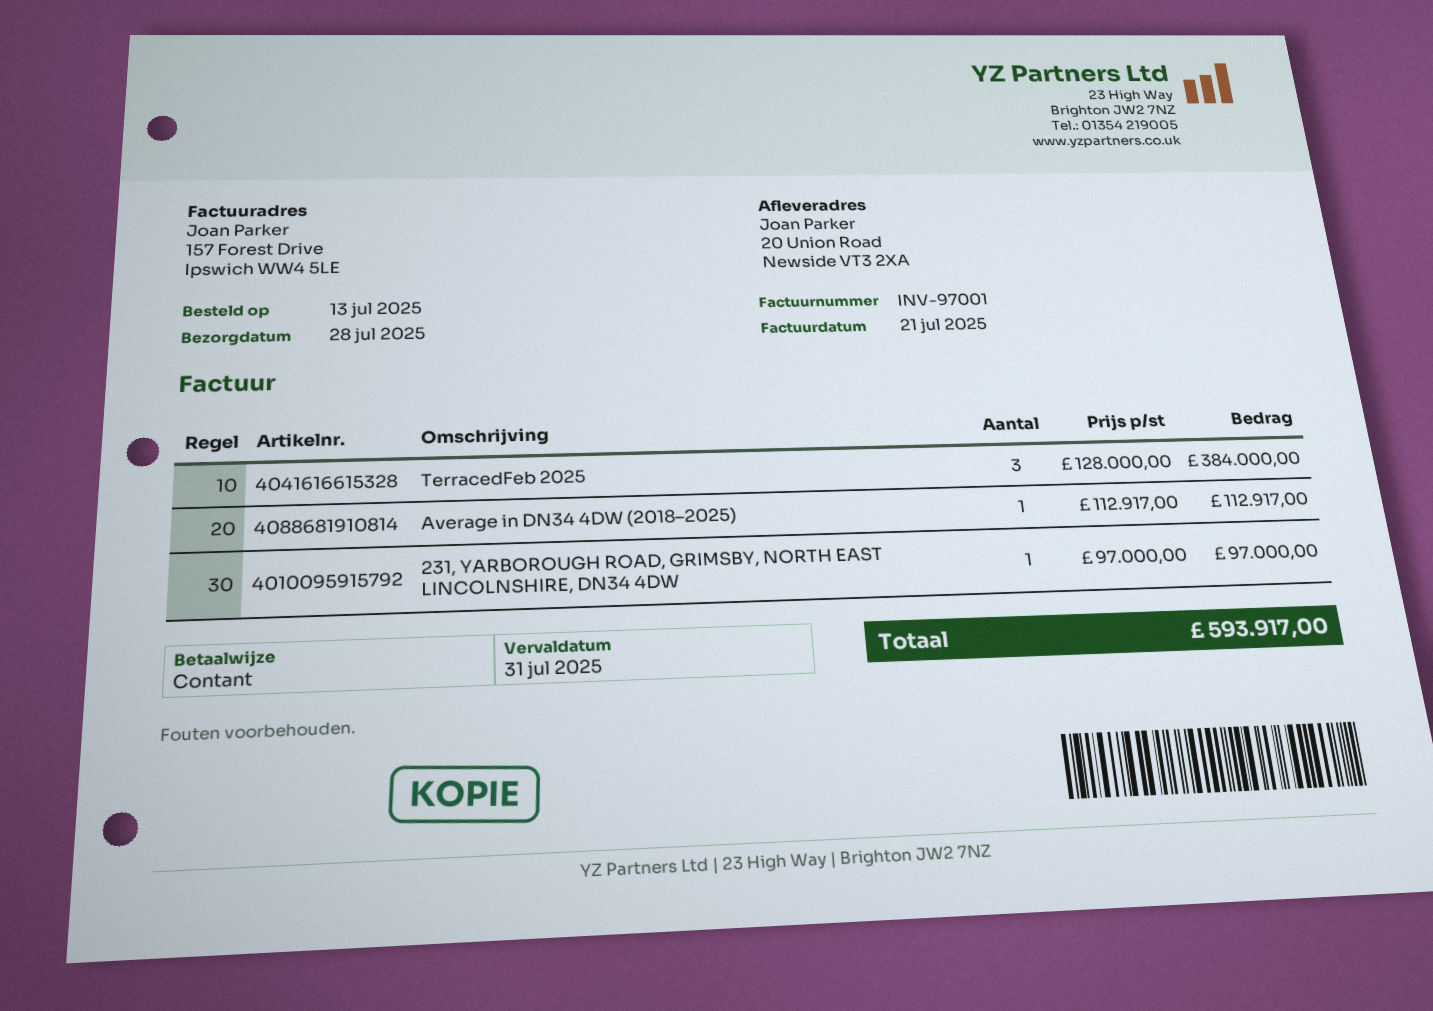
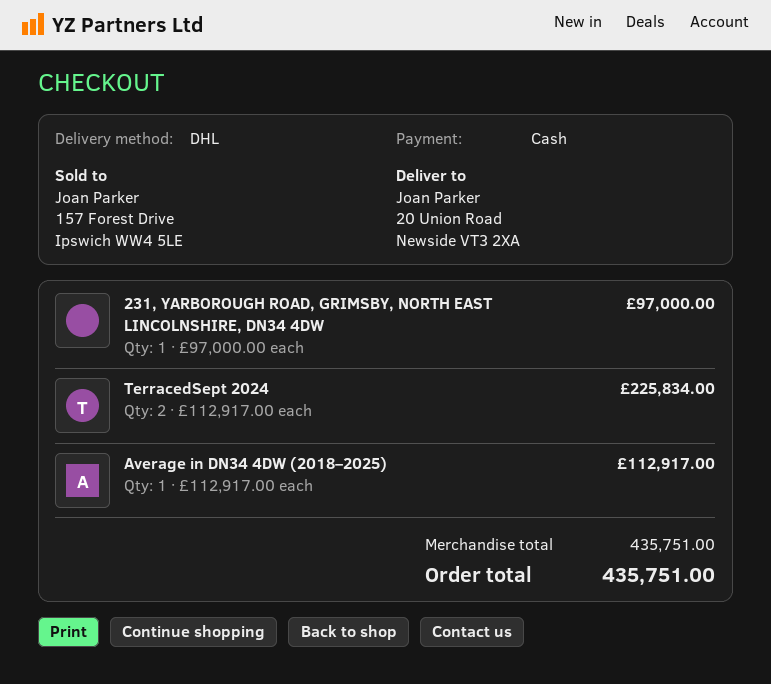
TerracedFeb 2025: 3 x 128000.00 = 384000.00 -> none
TerracedSept 2024: none -> 2 x 112917.00 = 225834.00
total: 593917.00 -> 435751.00

